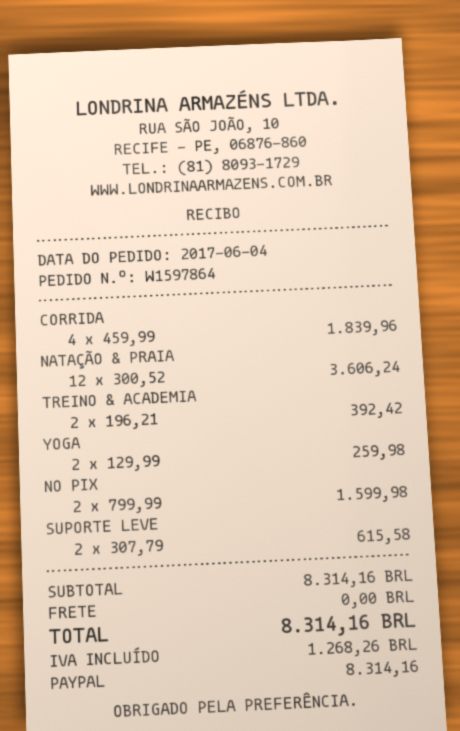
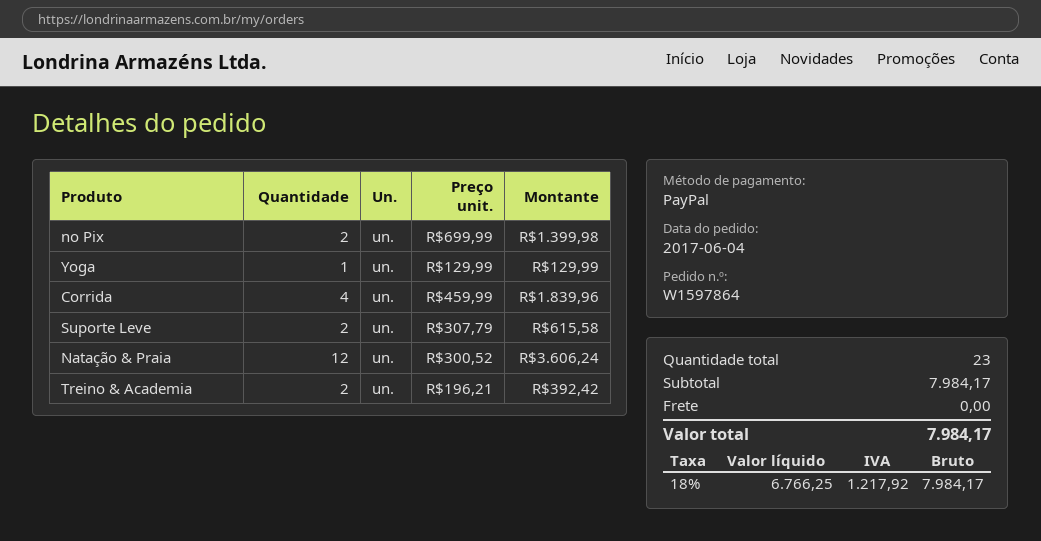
YOGA: 2 x 129.99 = 259.98 -> 1 x 129.99 = 129.99
NO PIX: 2 x 799.99 = 1599.98 -> 2 x 699.99 = 1399.98
subtotal: 8314.16 -> 7984.17
tax: 1268.26 -> 1217.92
total: 8314.16 -> 7984.17

